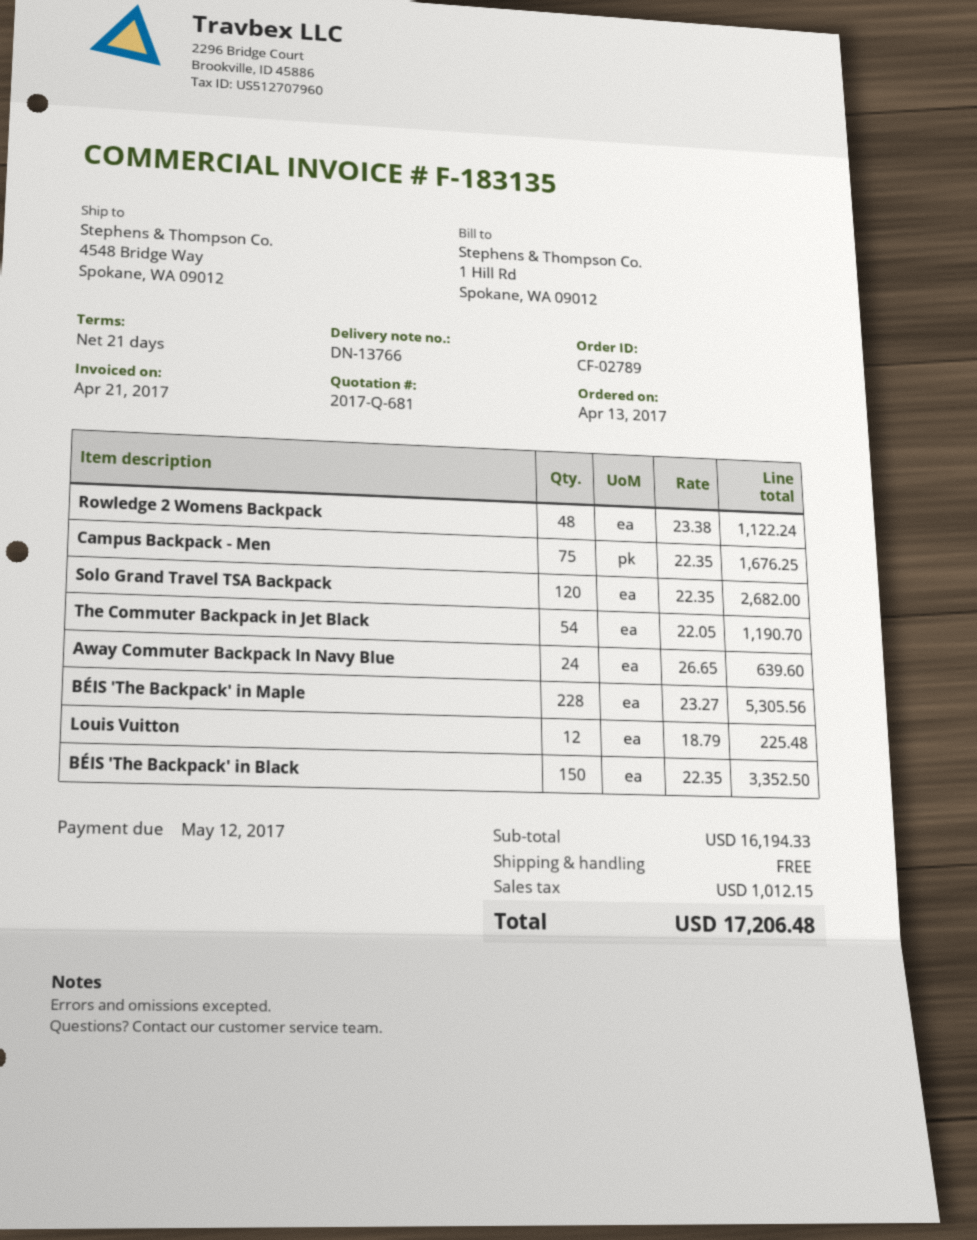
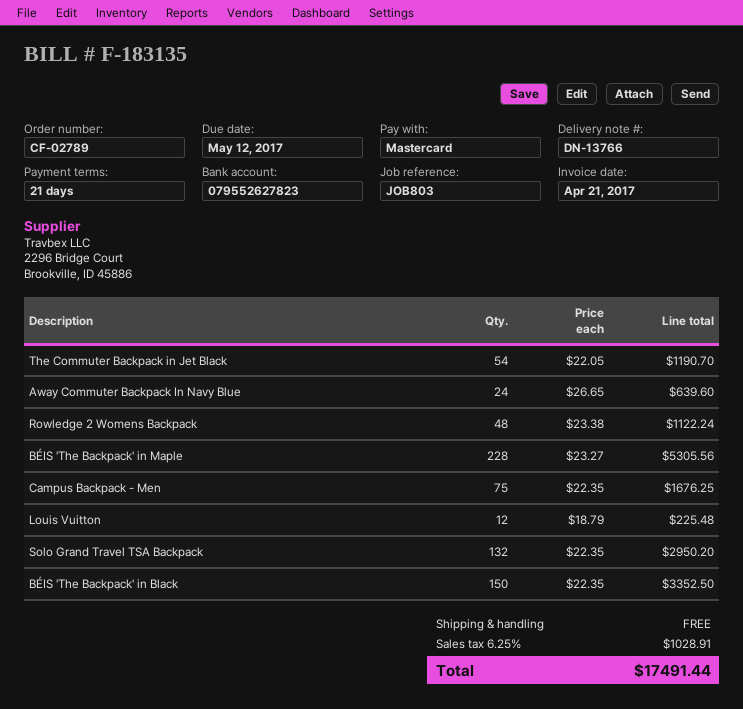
Solo Grand Travel TSA Backpack: 120 x 22.35 = 2682.00 -> 132 x 22.35 = 2950.20
tax: 1012.15 -> 1028.91
total: 17206.48 -> 17491.44

